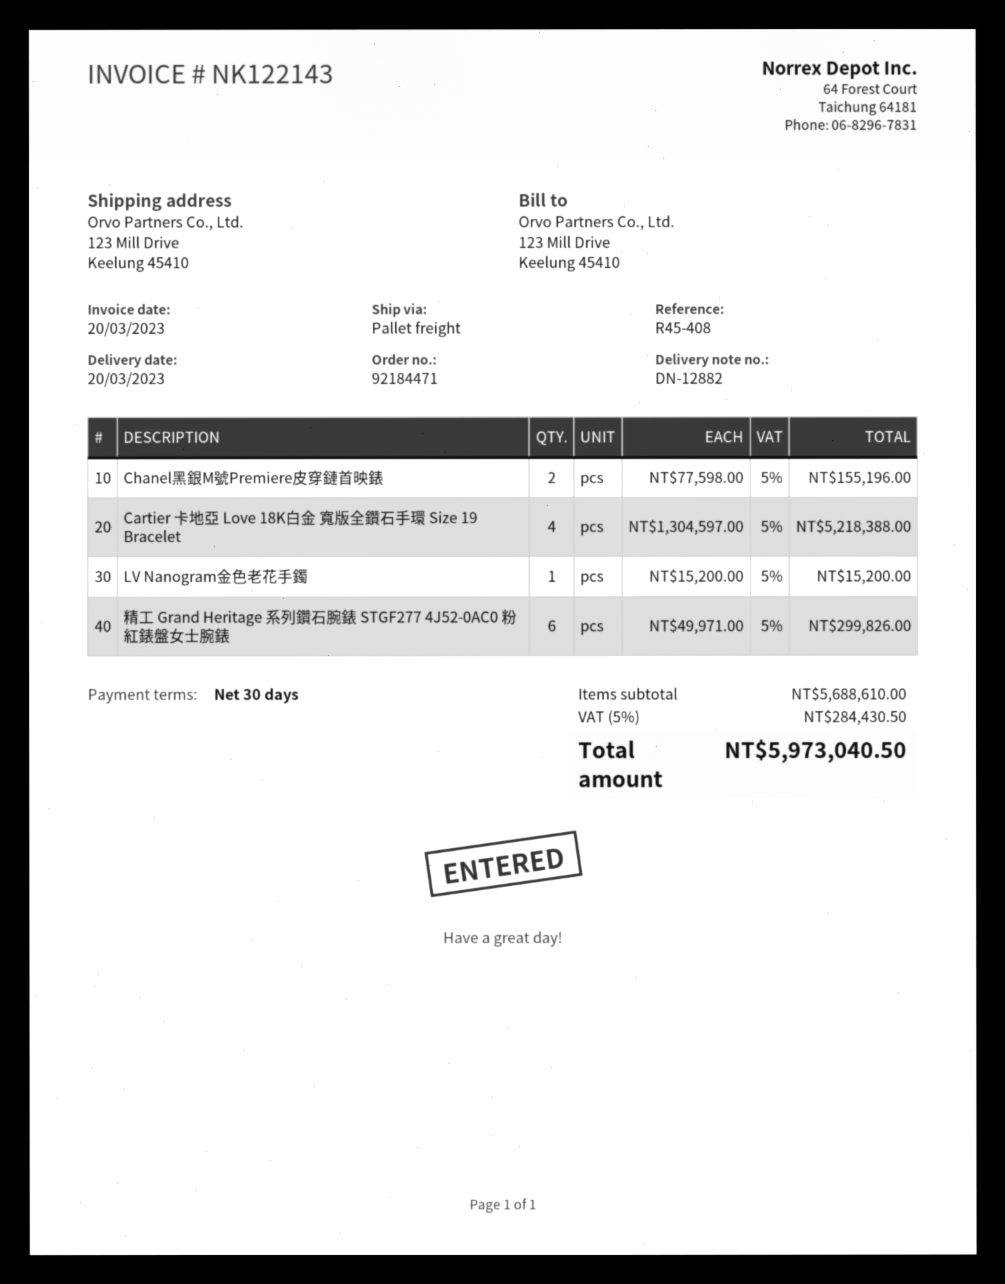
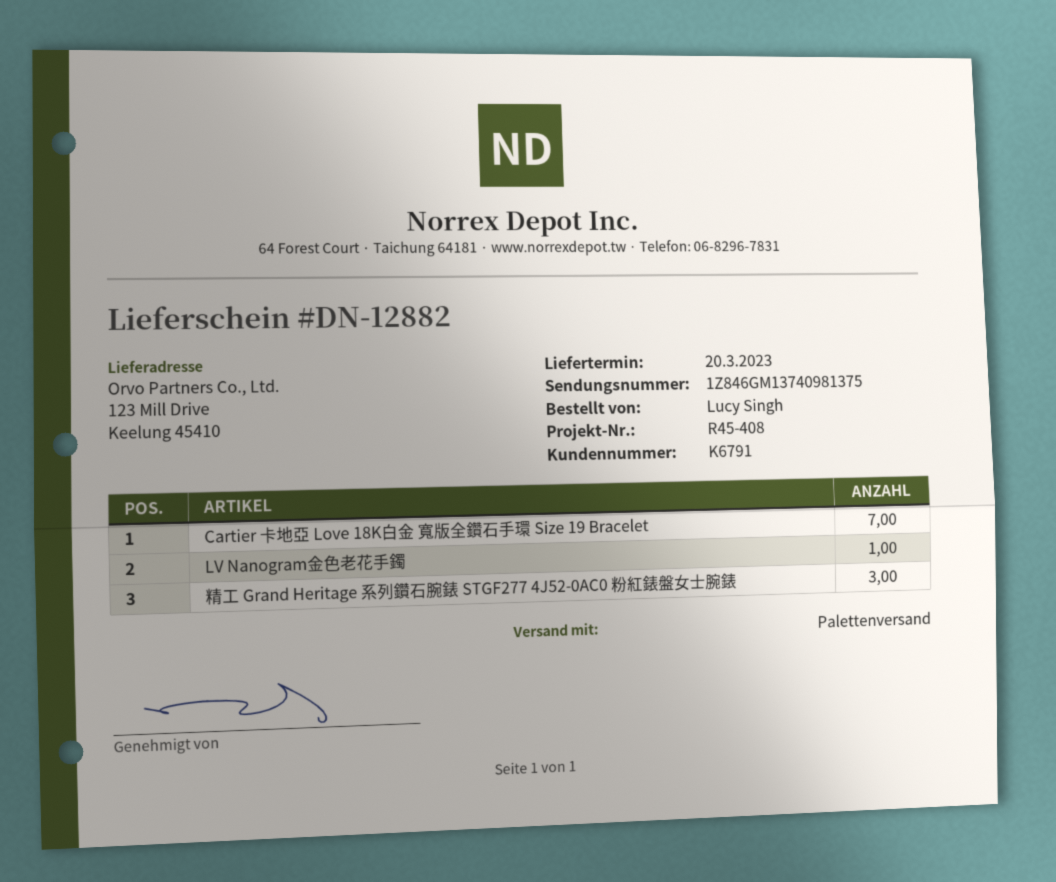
Chanel黑銀M號Premiere皮穿鏈首映錶: 2 -> none
Cartier 卡地亞 Love 18K白金 寬版全鑽石手環 Size 19 Bracelet: 4 -> 7
精工 Grand Heritage 系列鑽石腕錶 STGF277 4J52-0AC0 粉紅錶盤女士腕錶: 6 -> 3

